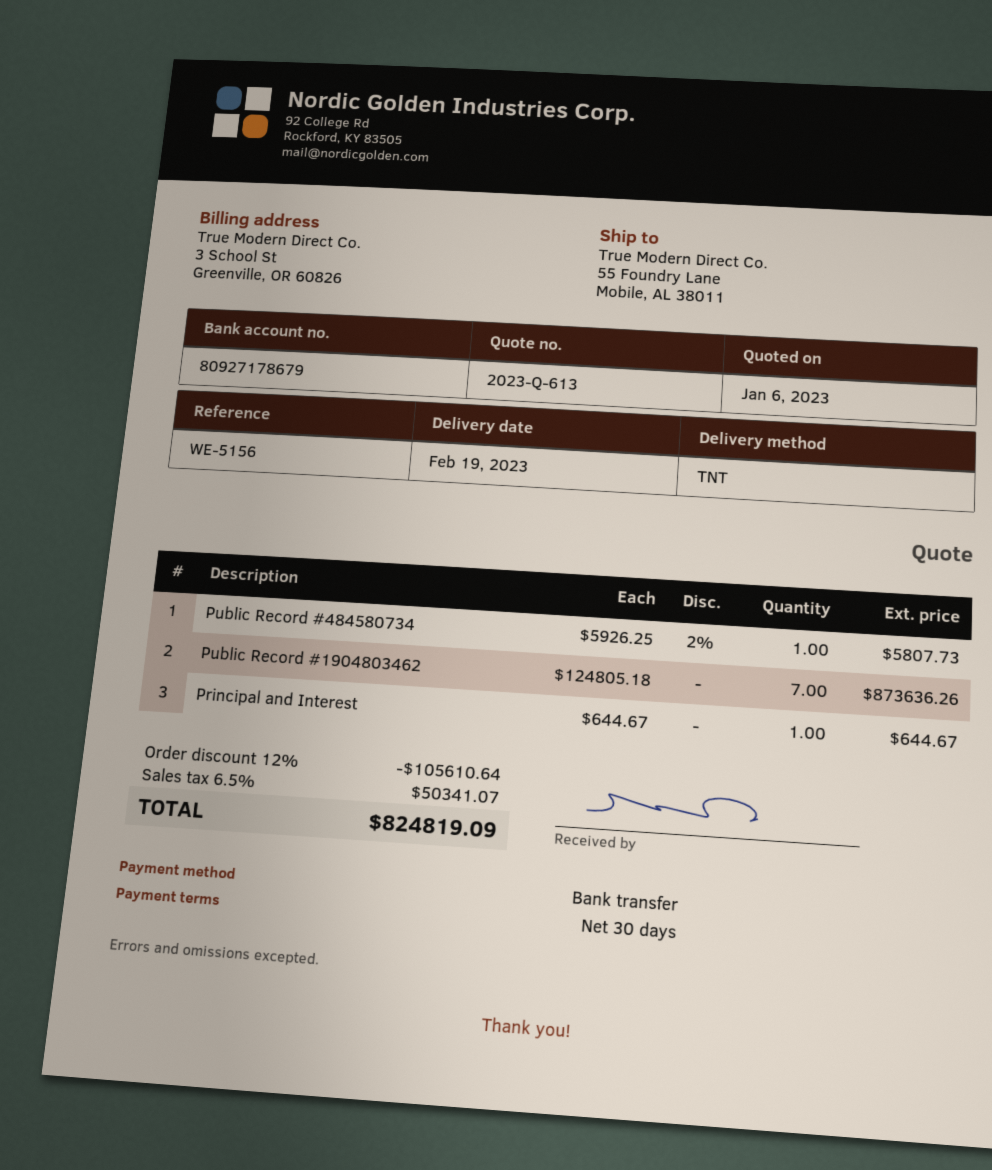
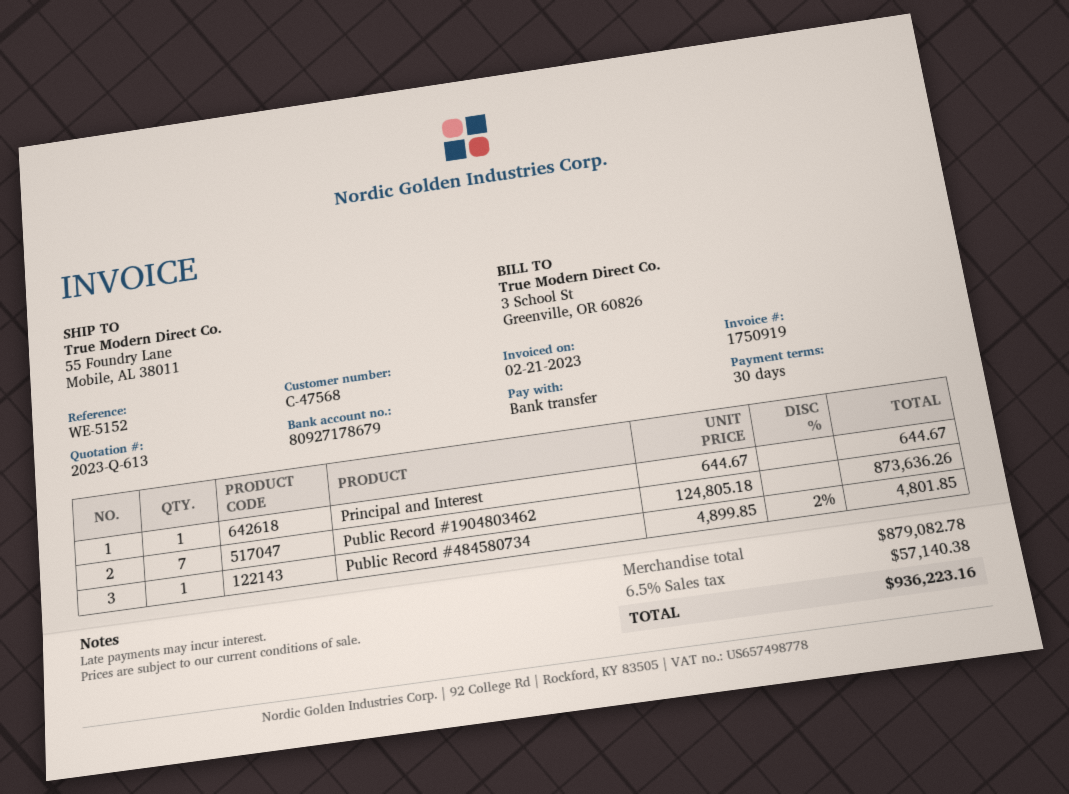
reference: WE-5156 -> WE-5152
Public Record #484580734: 1 x 5926.25 - 2% = 5807.73 -> 1 x 4899.85 - 2% = 4801.85
discount: 12% = 105610.64 -> none
tax: 6.5% = 50341.07 -> 6.5% = 57140.38
total: 824819.09 -> 936223.16

